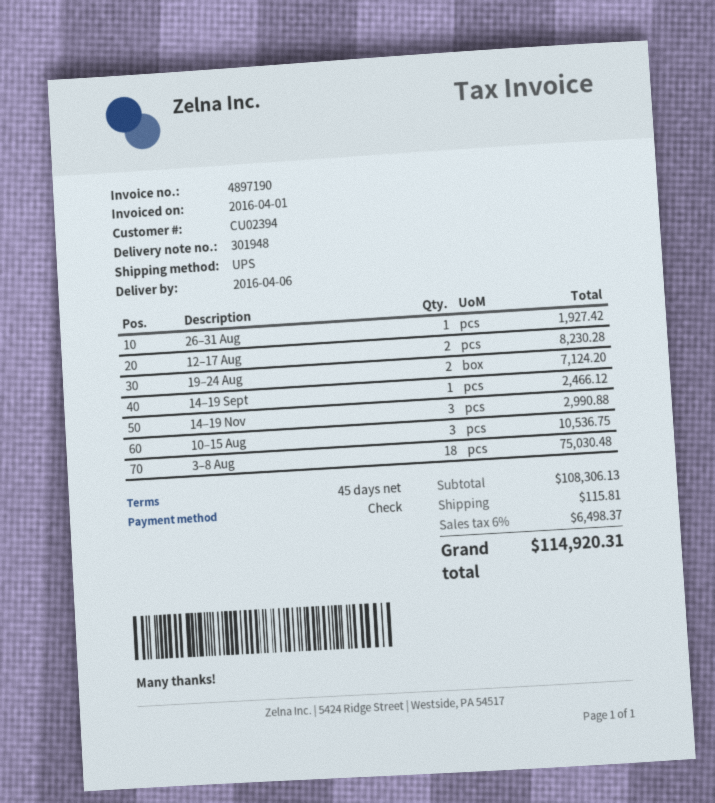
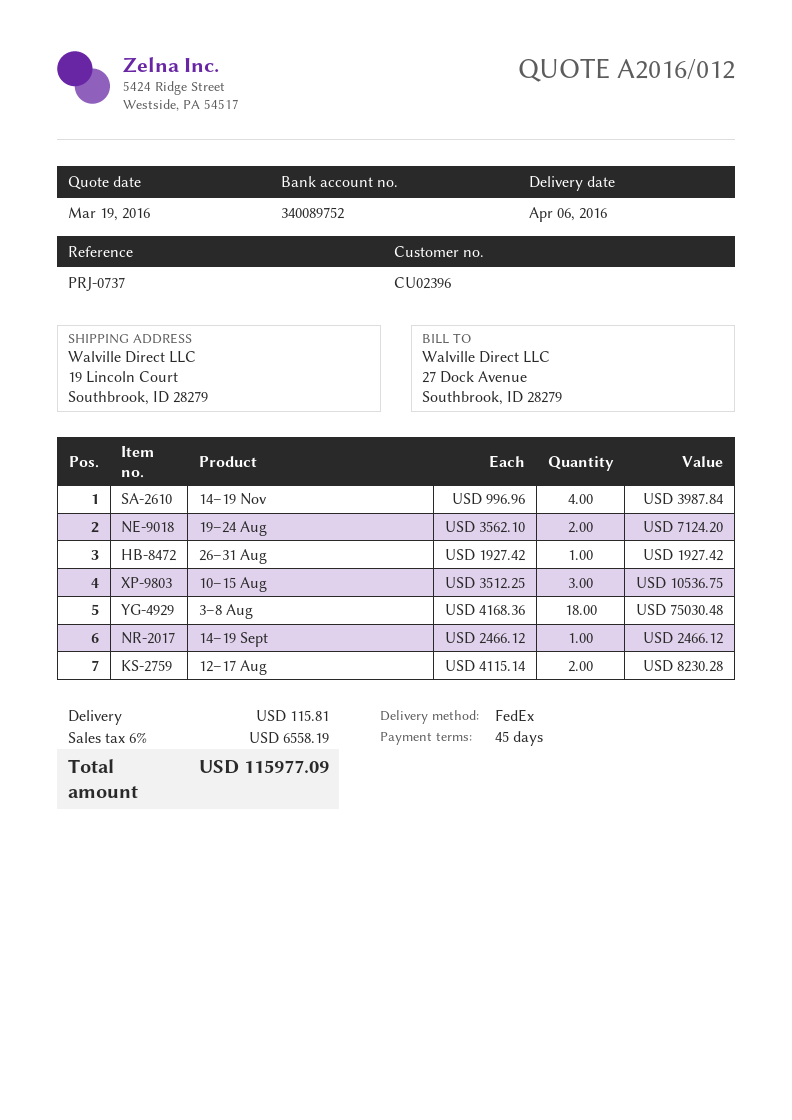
customer number: CU02394 -> CU02396
shipping method: UPS -> FedEx
14–19 Nov: 3 for 2990.88 -> 4 for 3987.84
tax: 6% = 6498.37 -> 6% = 6558.19
total: 114920.31 -> 115977.09

